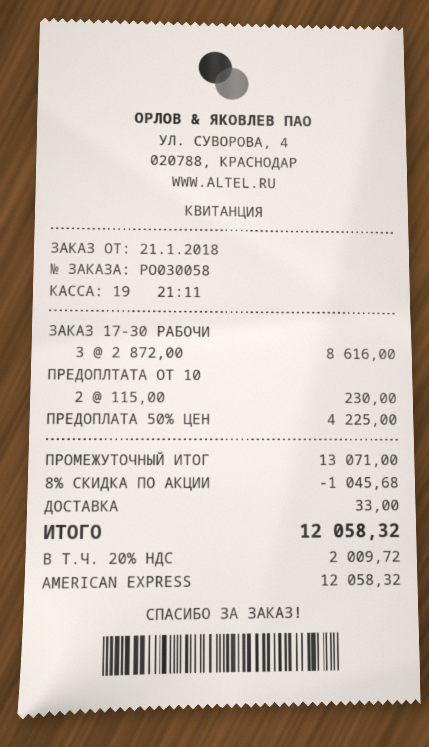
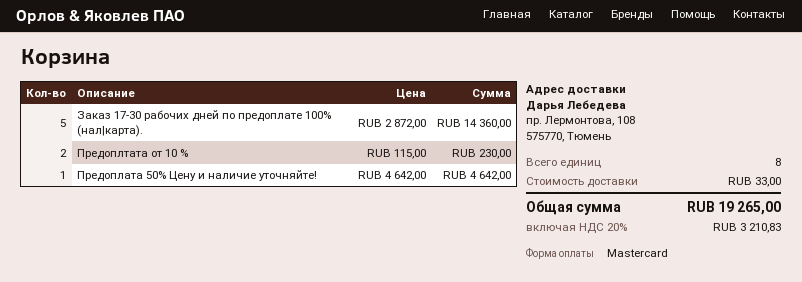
payment method: American Express -> Mastercard
ЗАКАЗ 17-30 РАБОЧИ: 3 x 2872.00 = 8616.00 -> 5 x 2872.00 = 14360.00
ПРЕДОПЛАТА 50% ЦЕН: 1 x 4225.00 = 4225.00 -> 1 x 4642.00 = 4642.00
discount: 8% = 1045.68 -> none
tax: 20% = 2009.72 -> 20% = 3210.83
total: 12058.32 -> 19265.00

